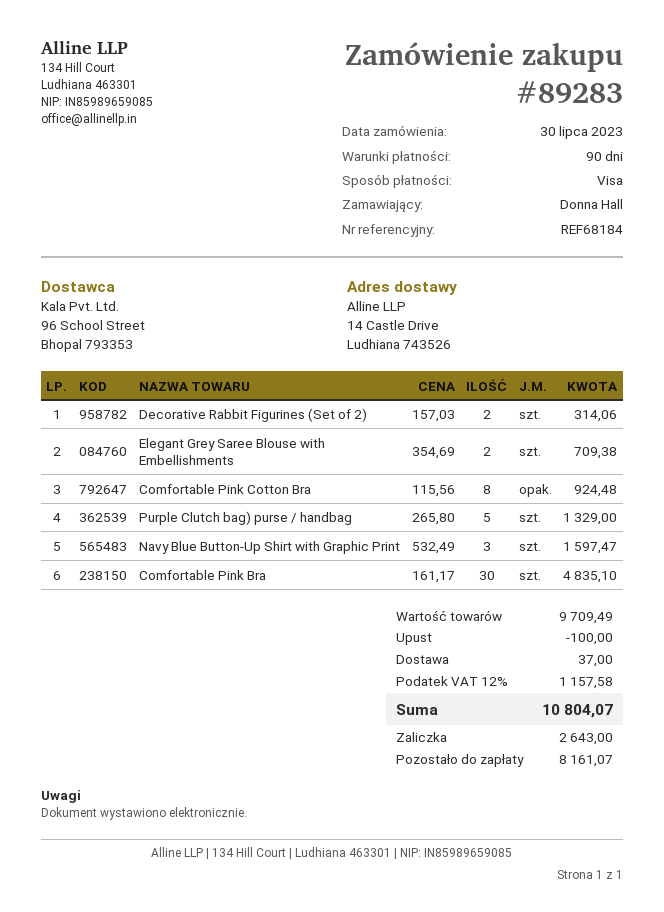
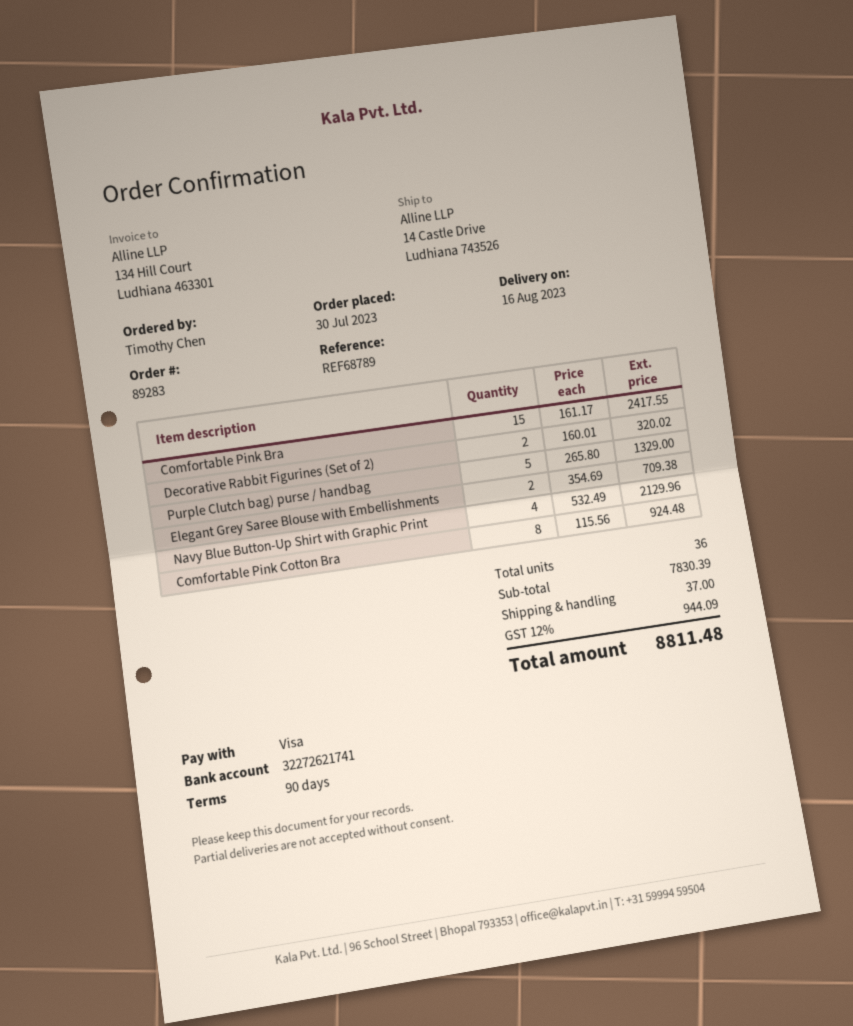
reference: REF68184 -> REF68789
ordered by: Donna Hall -> Timothy Chen
Decorative Rabbit Figurines (Set of 2): 2 x 157.03 = 314.06 -> 2 x 160.01 = 320.02
Navy Blue Button-Up Shirt with Graphic Print: 3 x 532.49 = 1597.47 -> 4 x 532.49 = 2129.96
Comfortable Pink Bra: 30 x 161.17 = 4835.10 -> 15 x 161.17 = 2417.55
subtotal: 9709.49 -> 7830.39
discount: 100.00 -> none
tax: 12% = 1157.58 -> 12% = 944.09
total: 10804.07 -> 8811.48

